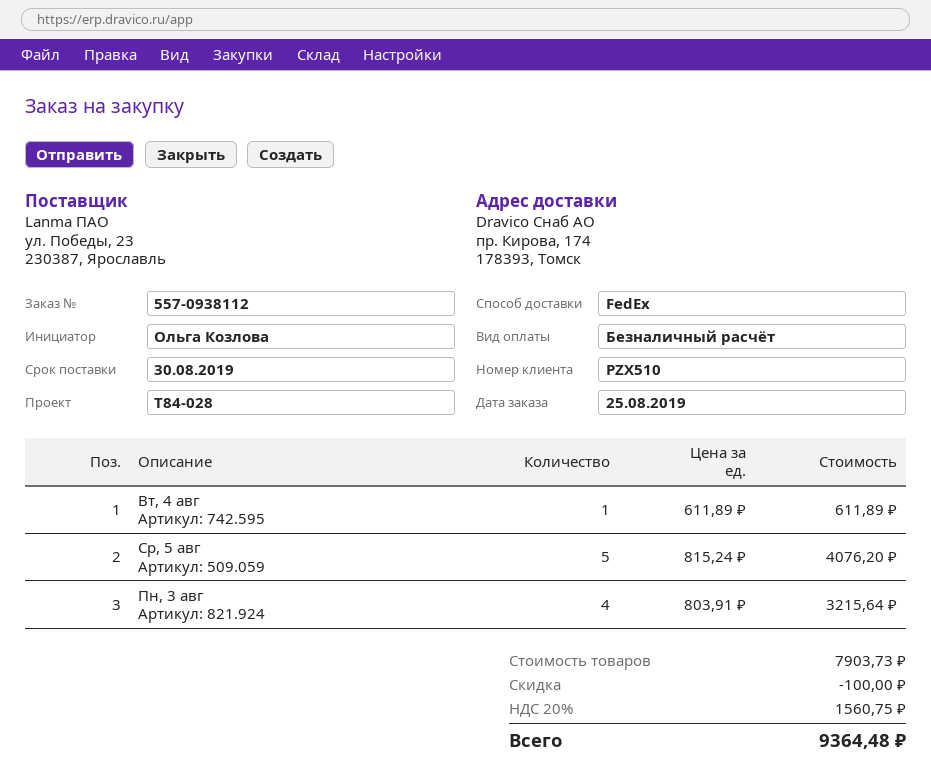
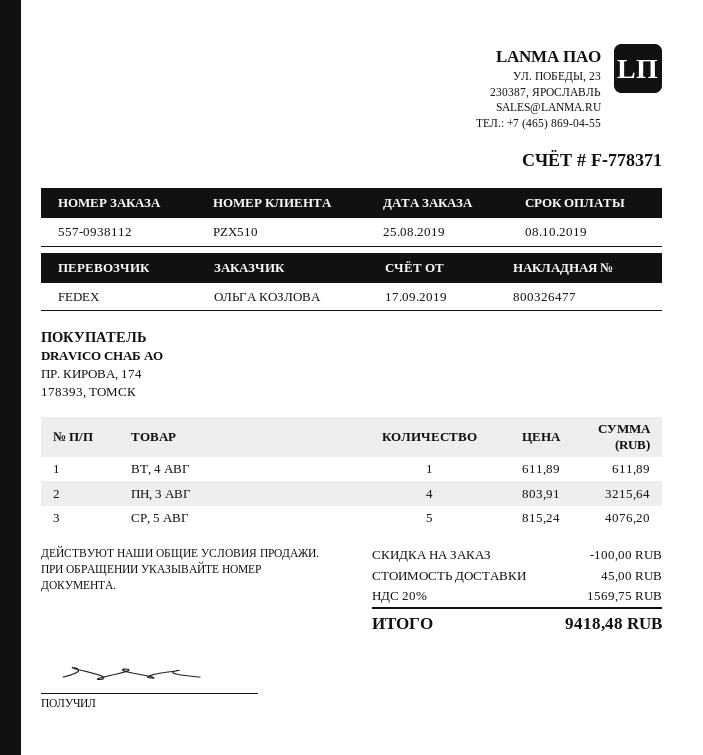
shipping: none -> 45.00
tax: 20% = 1560.75 -> 20% = 1569.75
total: 9364.48 -> 9418.48

